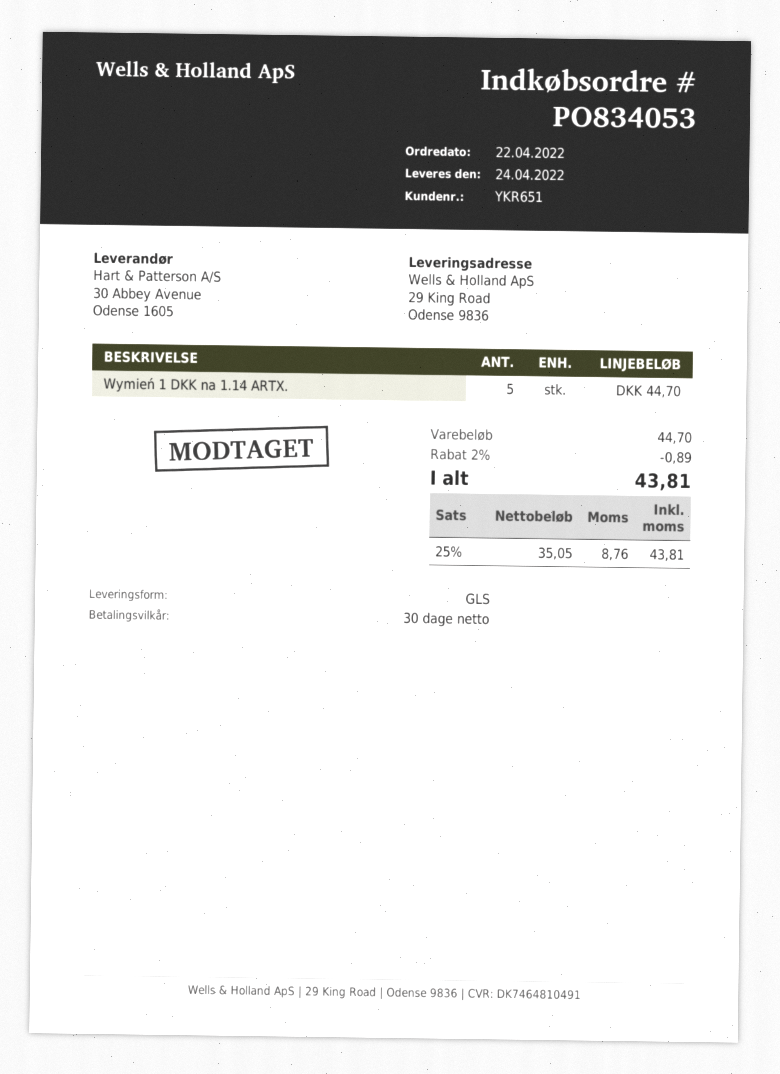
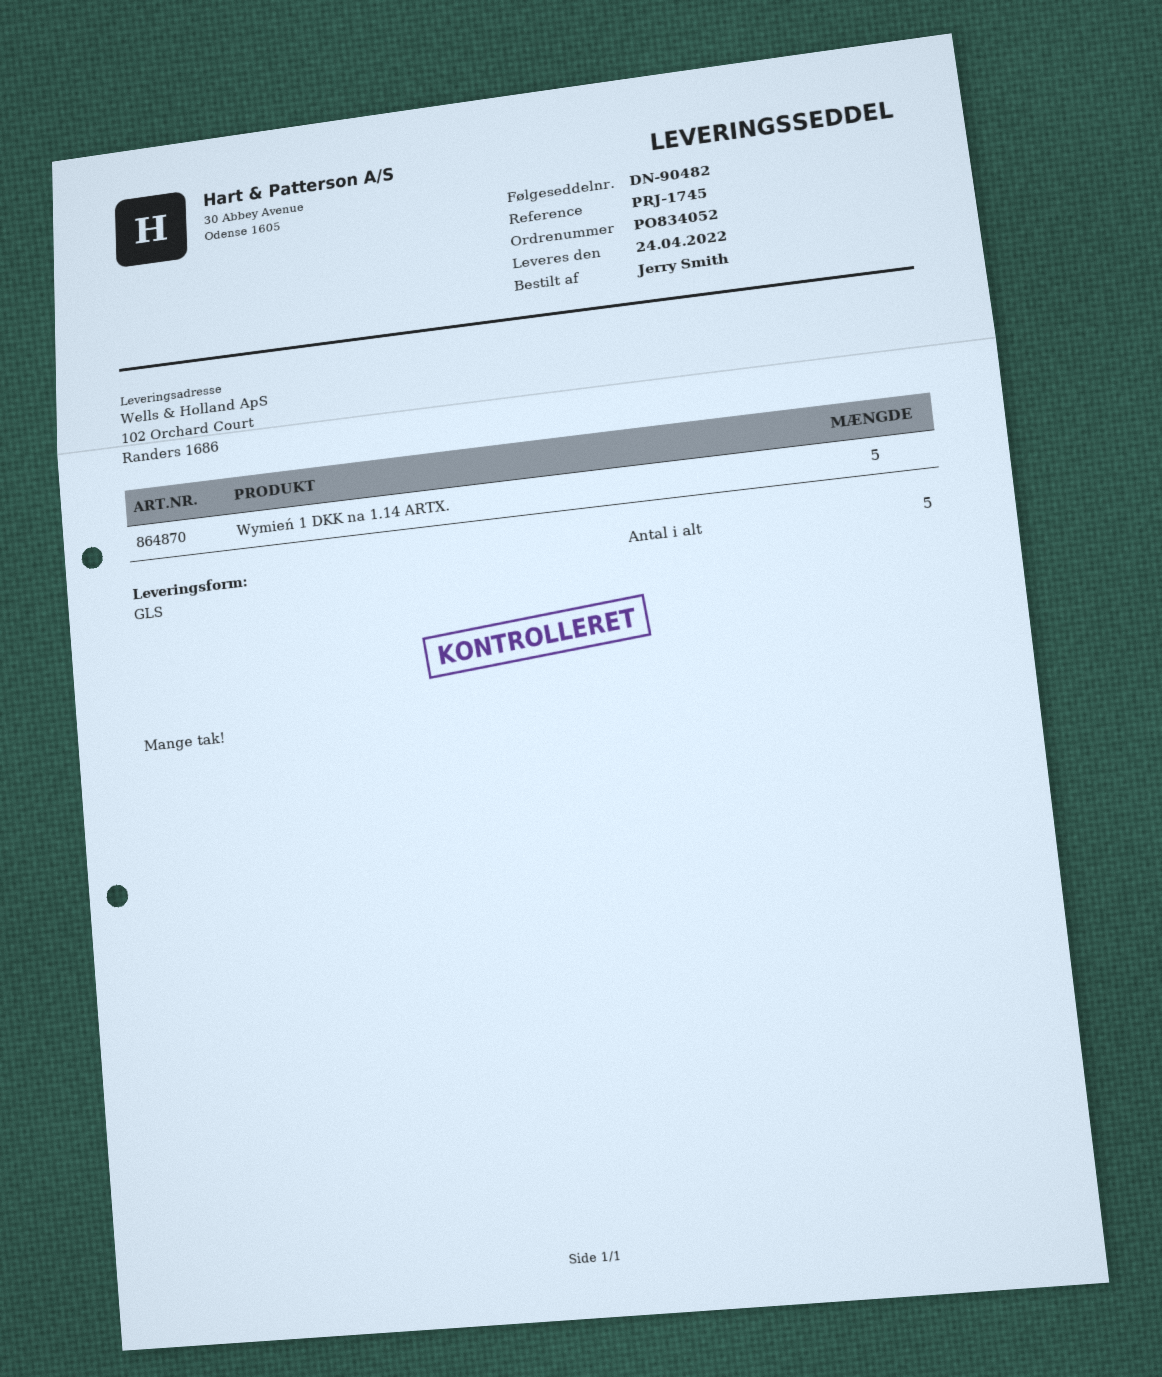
order number: PO834053 -> PO834052
ship to: 29 King Road, Odense 9836 -> 102 Orchard Court, Randers 1686

